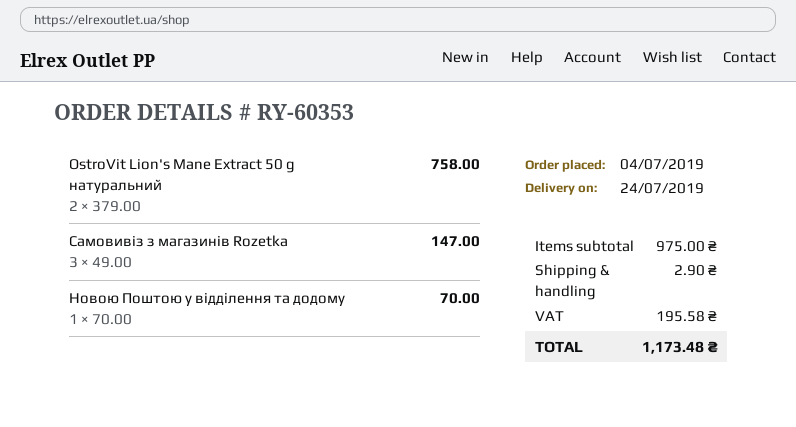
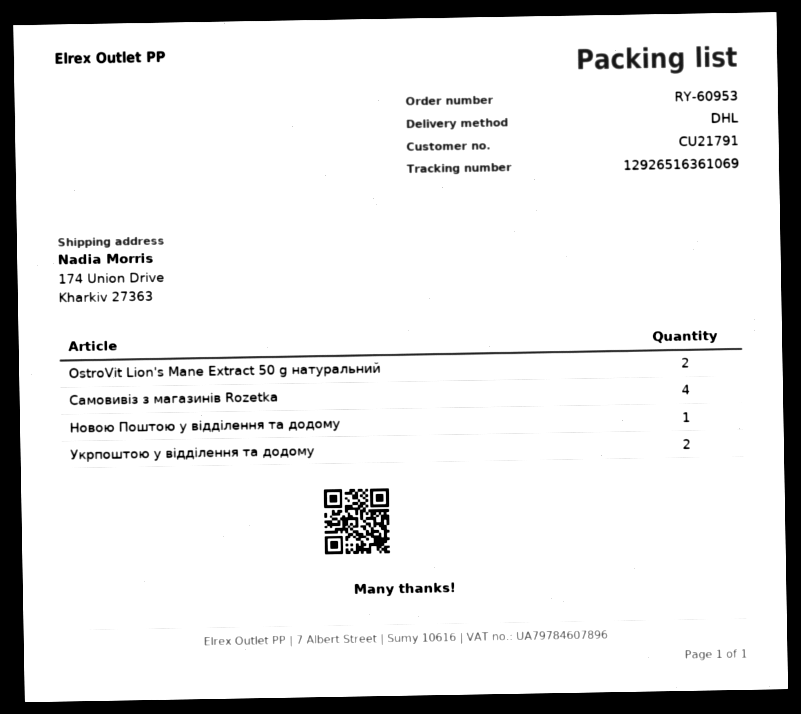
order number: RY-60353 -> RY-60953
Самовивіз з магазинів Rozetka: 3 -> 4
Укрпоштою у відділення та додому: none -> 2

